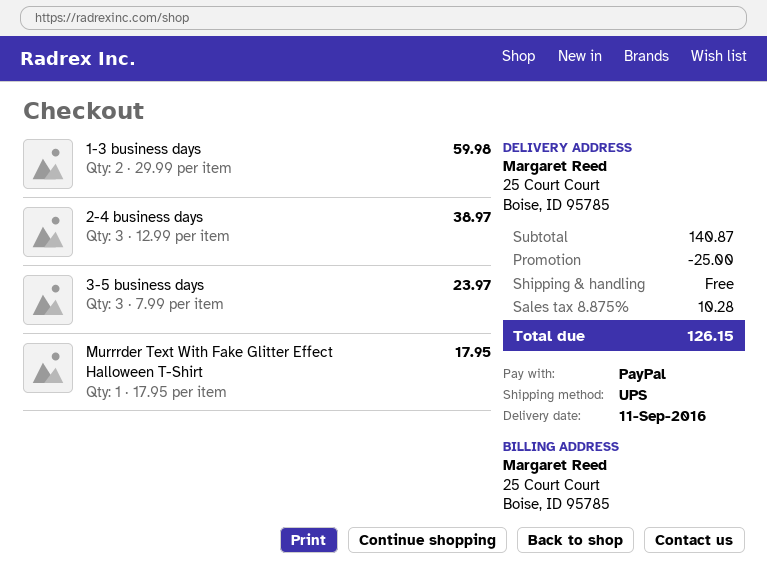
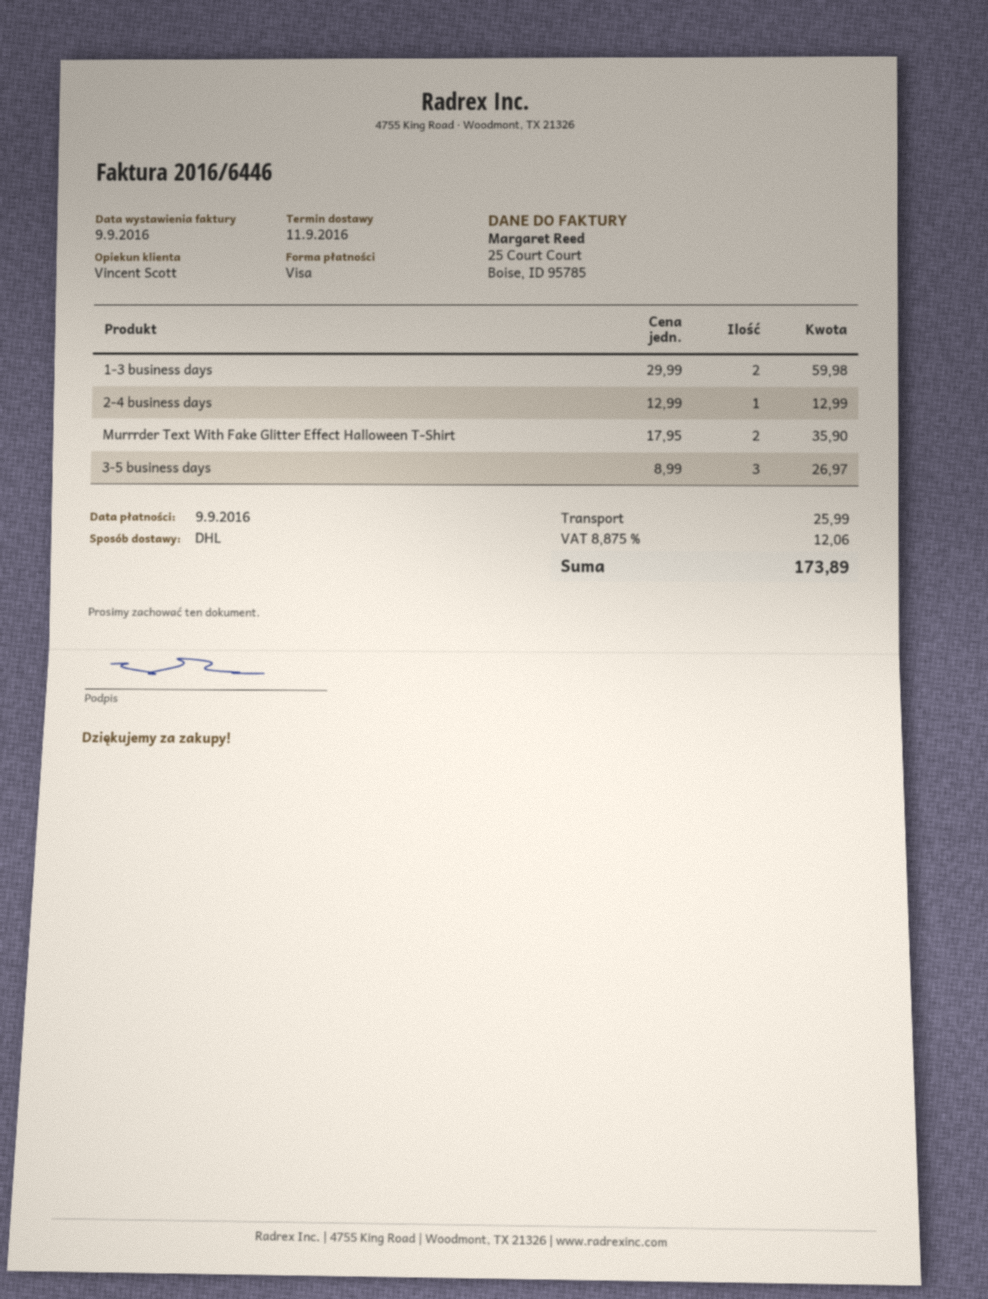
payment method: PayPal -> Visa
shipping method: UPS -> DHL
2-4 business days: 3 x 12.99 = 38.97 -> 1 x 12.99 = 12.99
3-5 business days: 3 x 7.99 = 23.97 -> 3 x 8.99 = 26.97
Murrrder Text With Fake Glitter Effect Halloween T-Shirt: 1 x 17.95 = 17.95 -> 2 x 17.95 = 35.90
discount: 25.00 -> none
shipping: 0.00 -> 25.99
tax: 8.875% = 10.28 -> 8.875% = 12.06
total: 126.15 -> 173.89

